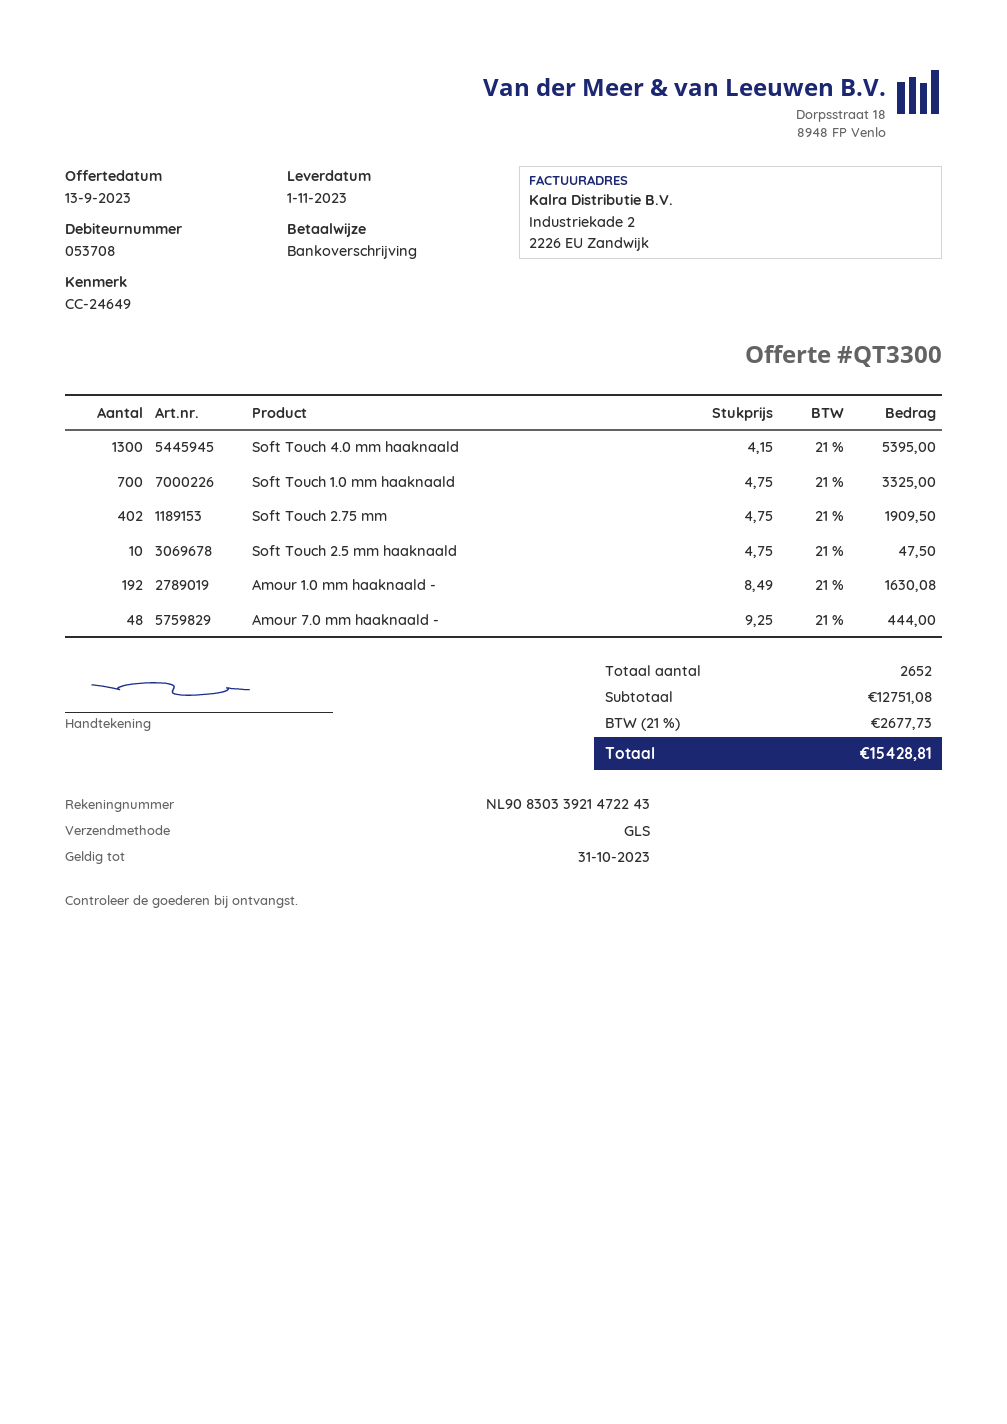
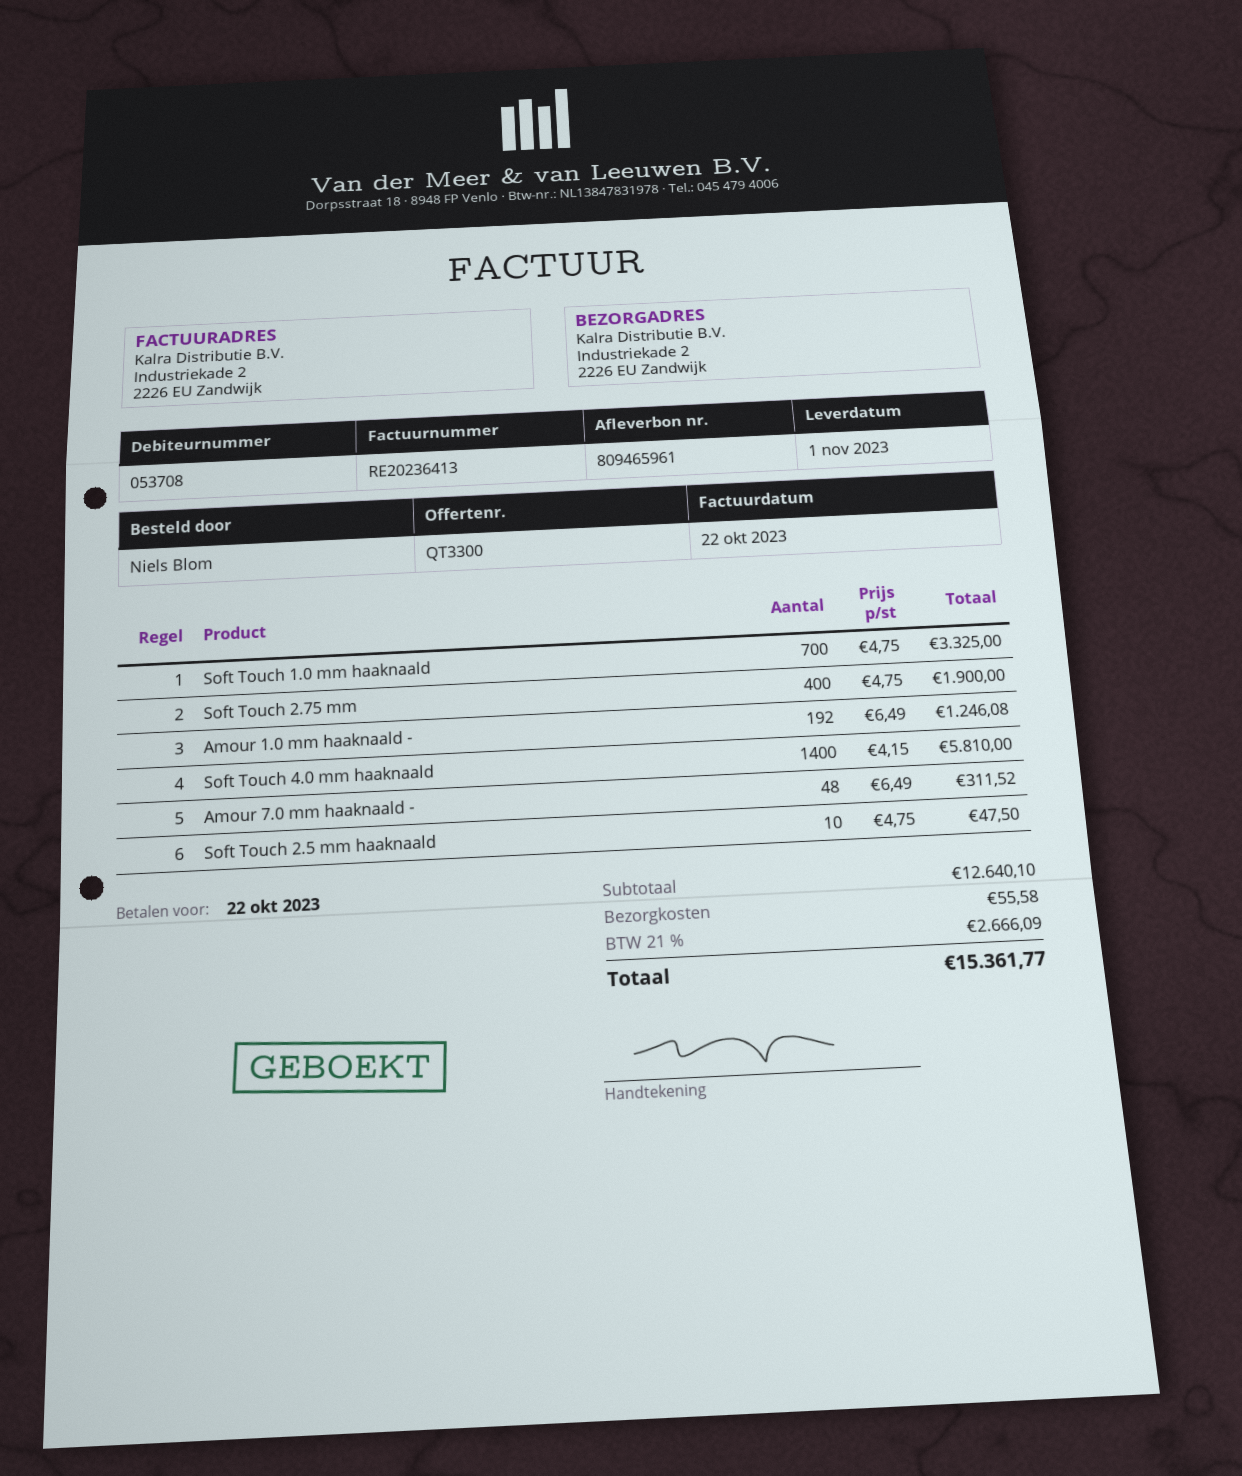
Soft Touch 4.0 mm haaknaald: 1300 x 4.15 = 5395.00 -> 1400 x 4.15 = 5810.00
Soft Touch 2.75 mm: 402 x 4.75 = 1909.50 -> 400 x 4.75 = 1900.00
Amour 1.0 mm haaknaald -: 192 x 8.49 = 1630.08 -> 192 x 6.49 = 1246.08
Amour 7.0 mm haaknaald -: 48 x 9.25 = 444.00 -> 48 x 6.49 = 311.52
subtotal: 12751.08 -> 12640.10
shipping: none -> 55.58
tax: 21% = 2677.73 -> 21% = 2666.09
total: 15428.81 -> 15361.77

